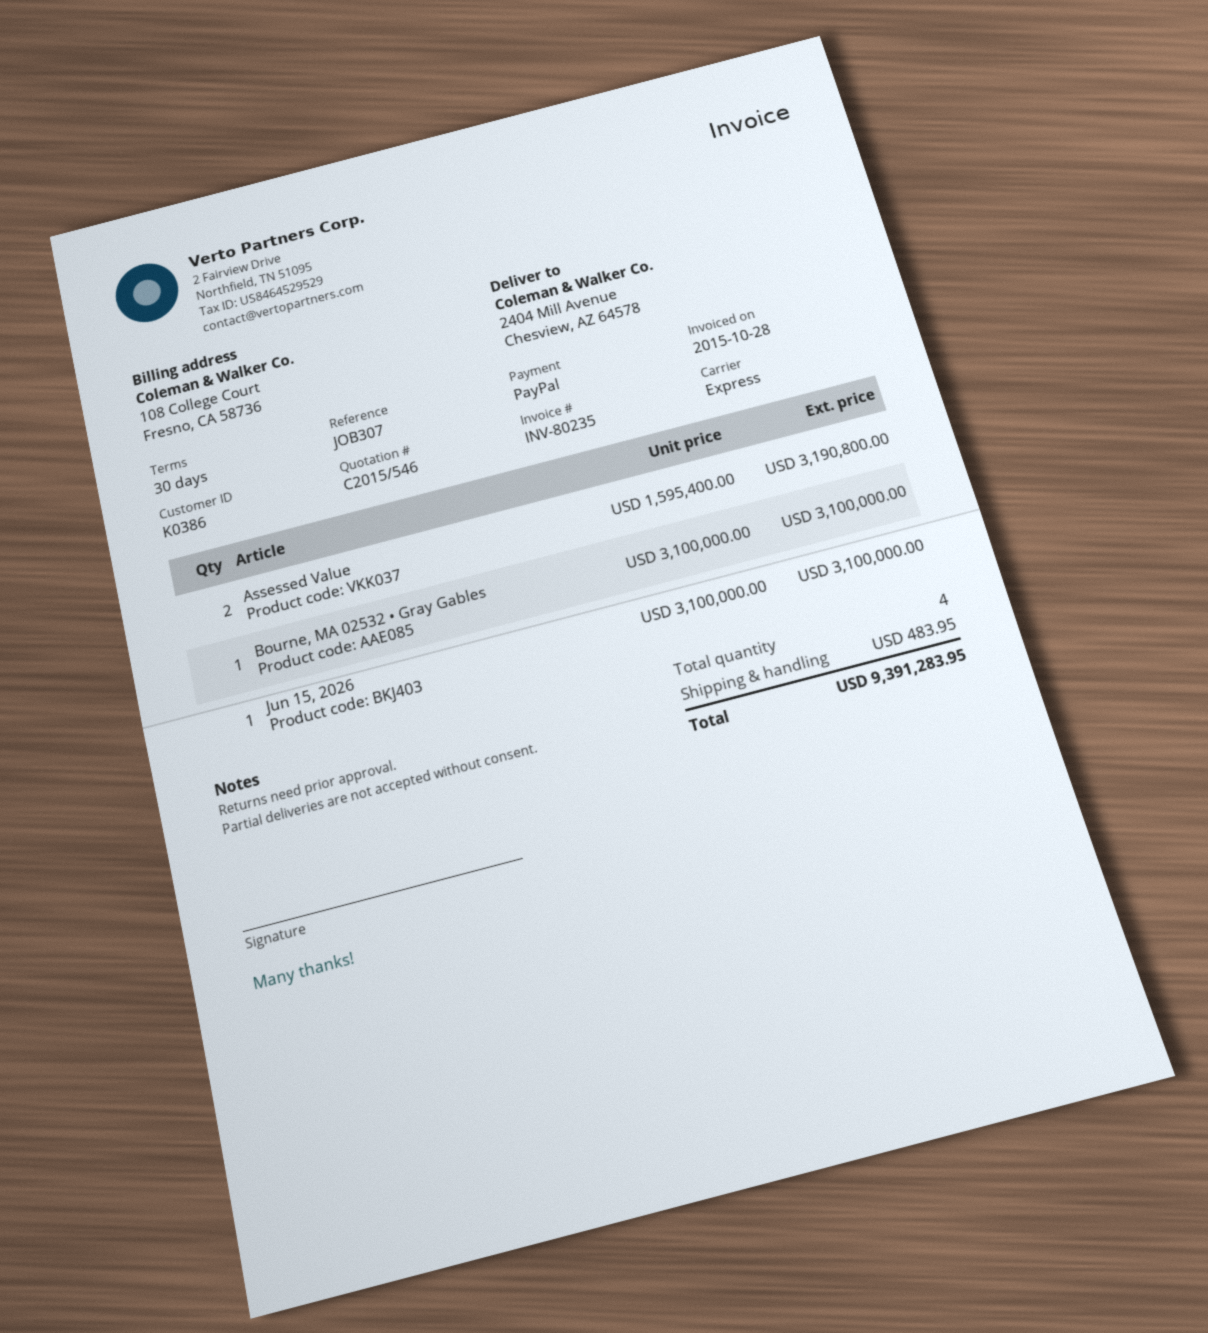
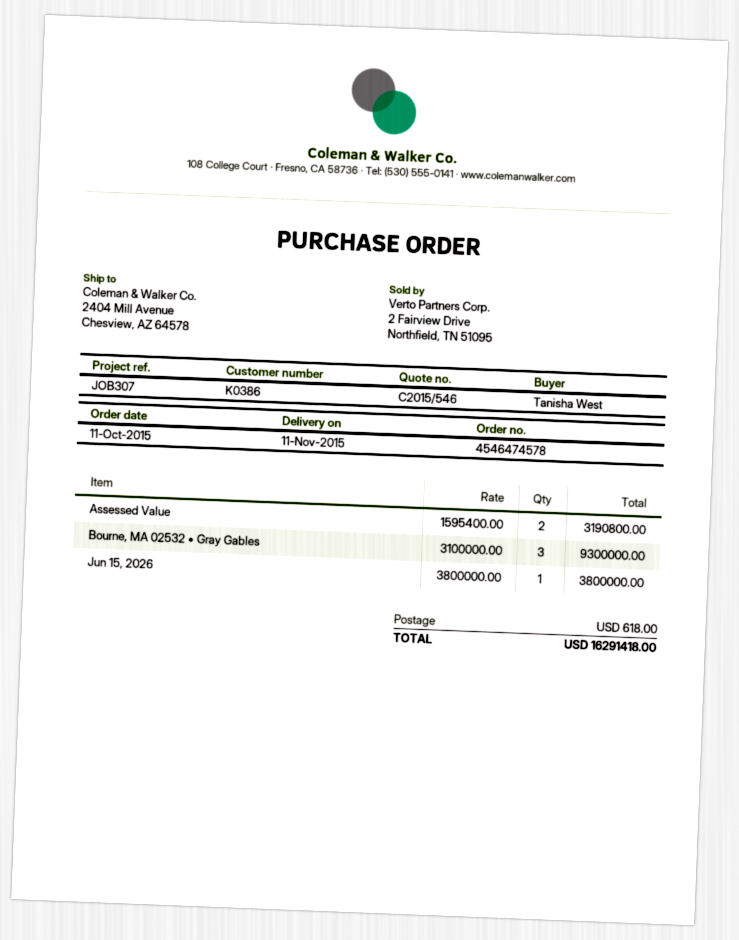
Bourne, MA 02532 • Gray Gables: 1 x 3100000.00 = 3100000.00 -> 3 x 3100000.00 = 9300000.00
Jun 15, 2026: 1 x 3100000.00 = 3100000.00 -> 1 x 3800000.00 = 3800000.00
shipping: 483.95 -> 618.00
total: 9391283.95 -> 16291418.00

